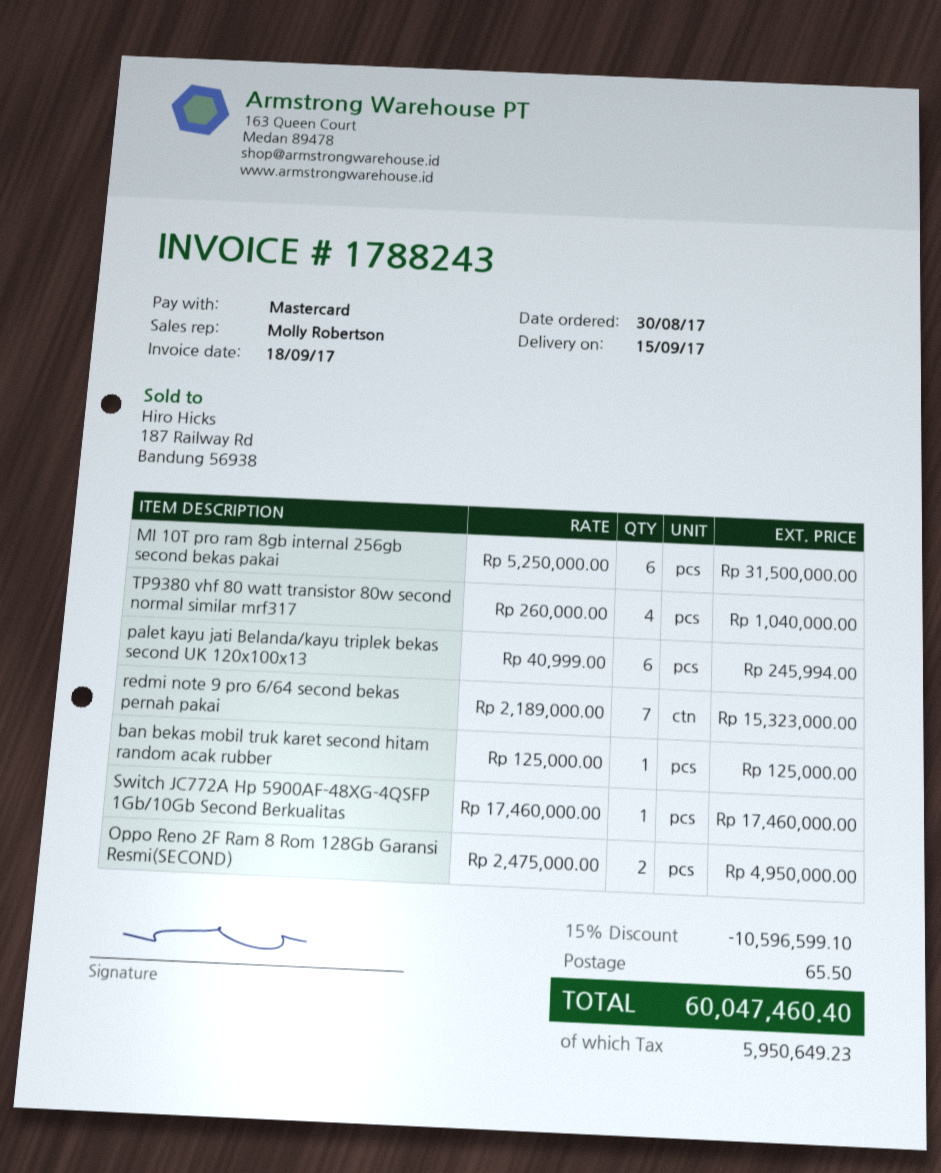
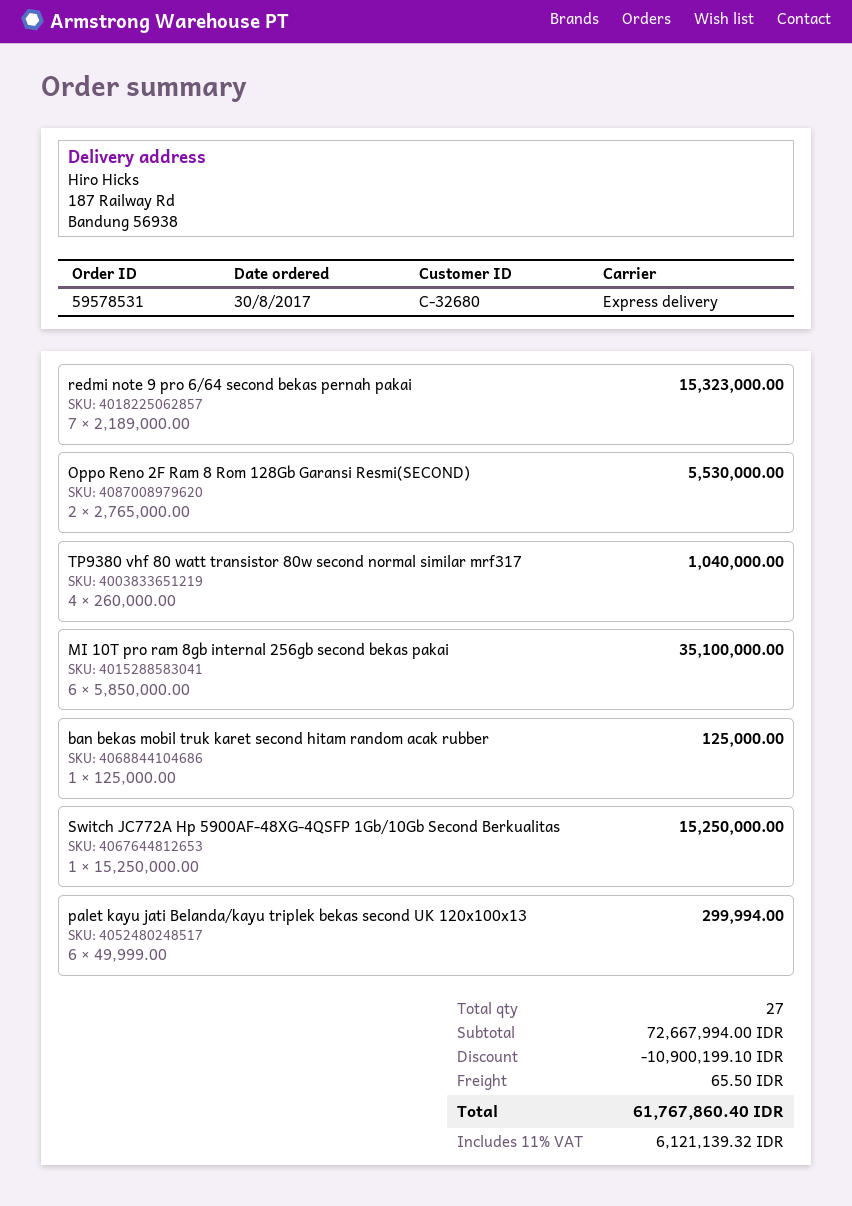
MI 10T pro ram 8gb internal 256gb second bekas pakai: 6 x 5250000.00 = 31500000.00 -> 6 x 5850000.00 = 35100000.00
palet kayu jati Belanda/kayu triplek bekas second UK 120x100x13: 6 x 40999.00 = 245994.00 -> 6 x 49999.00 = 299994.00
Switch JC772A Hp 5900AF-48XG-4QSFP 1Gb/10Gb Second Berkualitas: 1 x 17460000.00 = 17460000.00 -> 1 x 15250000.00 = 15250000.00
Oppo Reno 2F Ram 8 Rom 128Gb Garansi Resmi(SECOND): 2 x 2475000.00 = 4950000.00 -> 2 x 2765000.00 = 5530000.00
discount: 10596599.10 -> 10900199.10
tax: 5950649.23 -> 6121139.32
total: 60047460.40 -> 61767860.40

